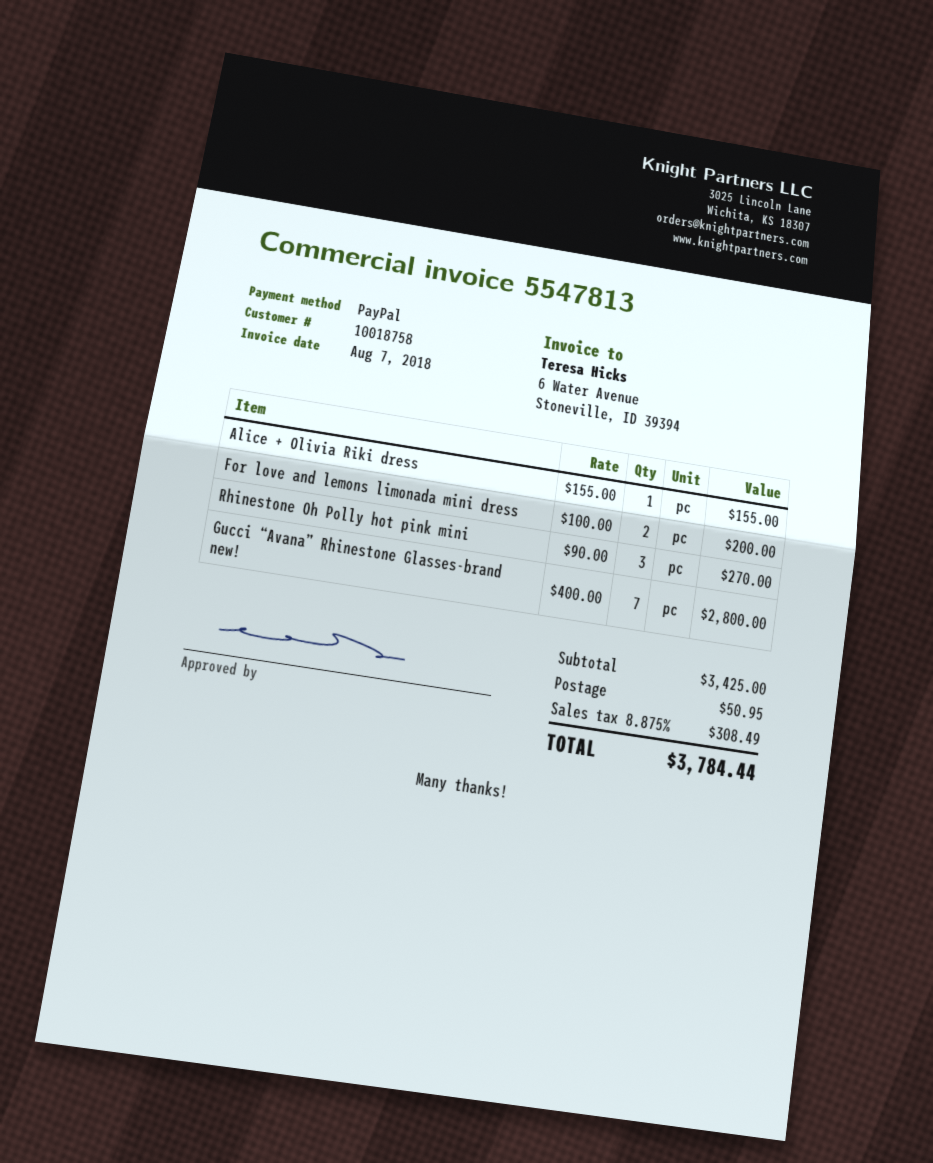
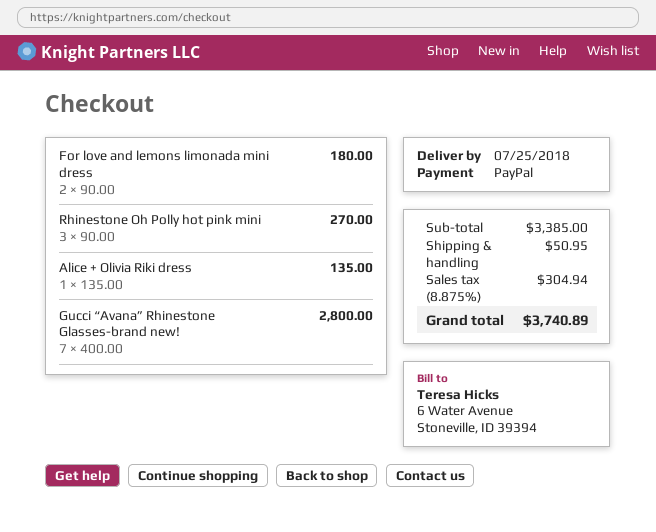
Alice + Olivia Riki dress: 1 x 155.00 = 155.00 -> 1 x 135.00 = 135.00
For love and lemons limonada mini dress: 2 x 100.00 = 200.00 -> 2 x 90.00 = 180.00
subtotal: 3425.00 -> 3385.00
tax: 8.875% = 308.49 -> 8.875% = 304.94
total: 3784.44 -> 3740.89

